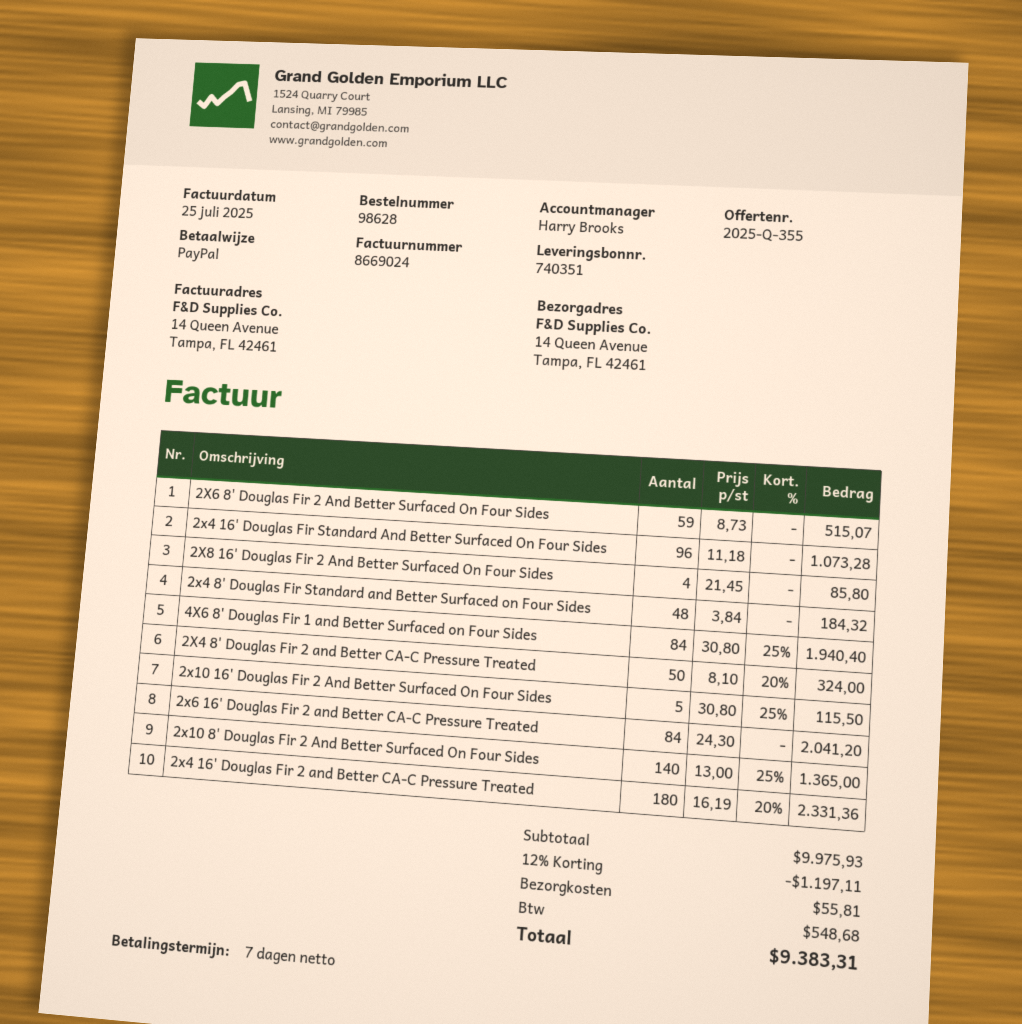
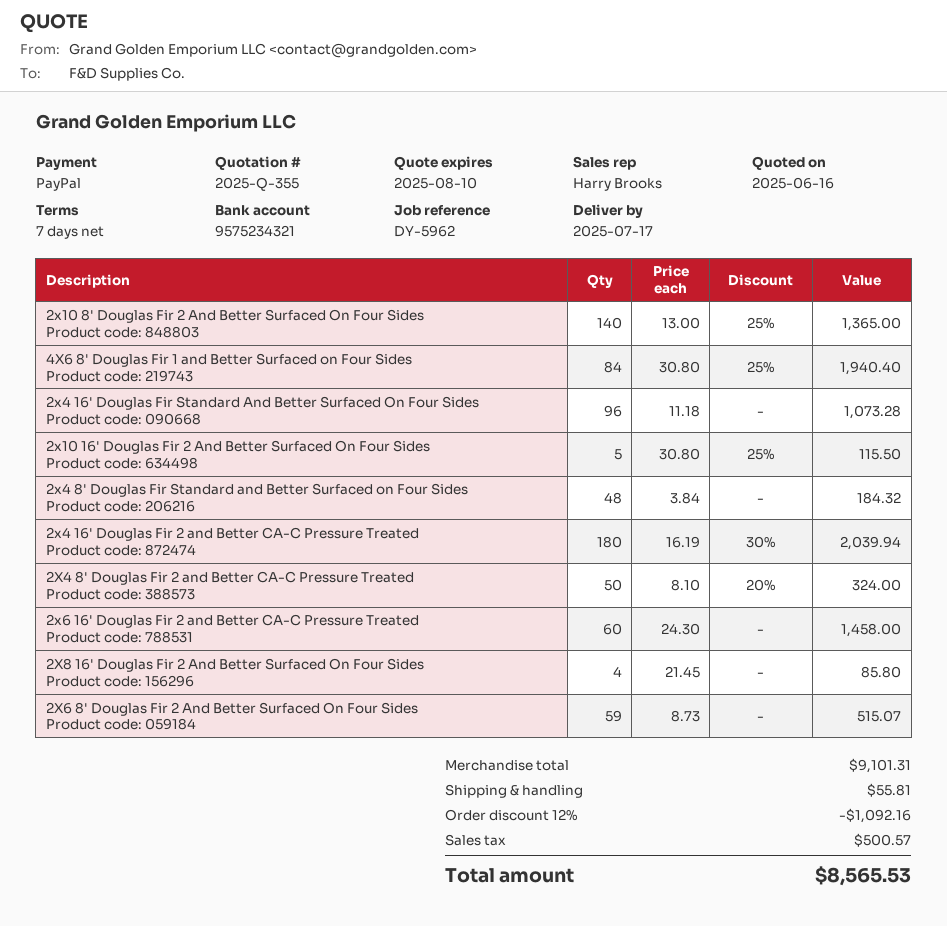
2x6 16' Douglas Fir 2 and Better CA-C Pressure Treated: 84 x 24.30 = 2041.20 -> 60 x 24.30 = 1458.00
2x4 16' Douglas Fir 2 and Better CA-C Pressure Treated: 180 x 16.19 - 20% = 2331.36 -> 180 x 16.19 - 30% = 2039.94
subtotal: 9975.93 -> 9101.31
discount: 12% = 1197.11 -> 12% = 1092.16
tax: 548.68 -> 500.57
total: 9383.31 -> 8565.53

